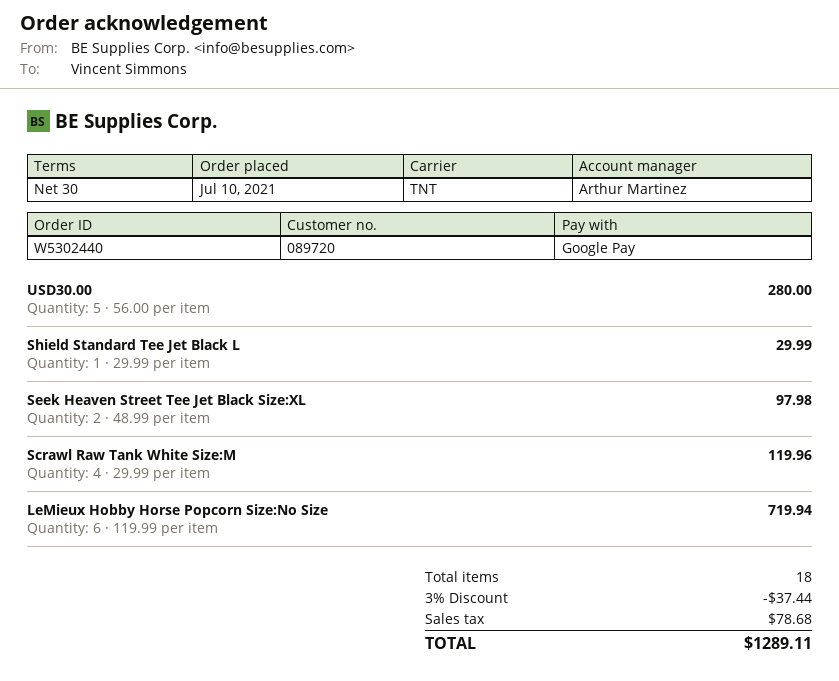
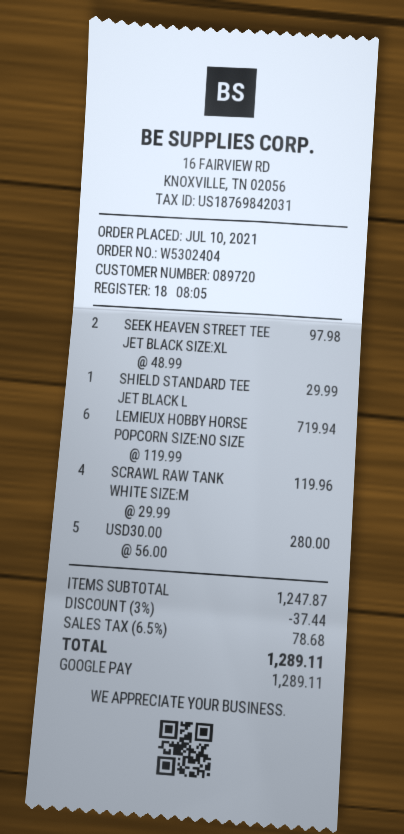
order number: W5302440 -> W5302404

